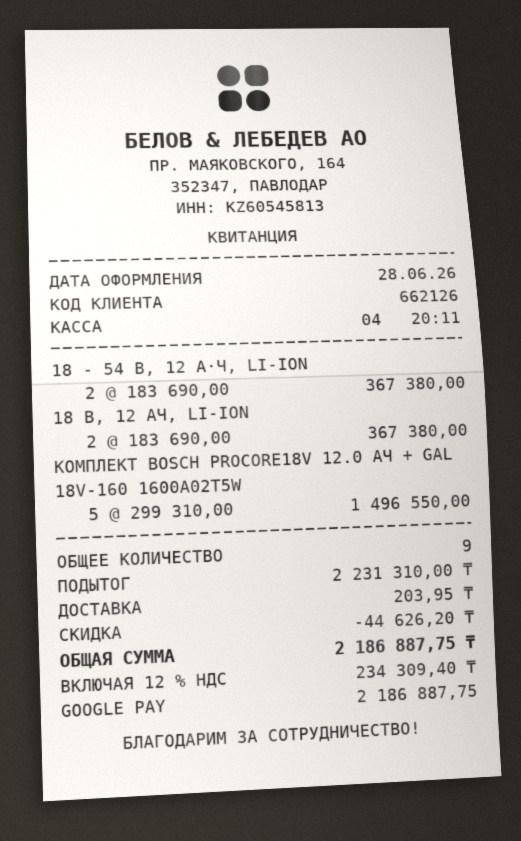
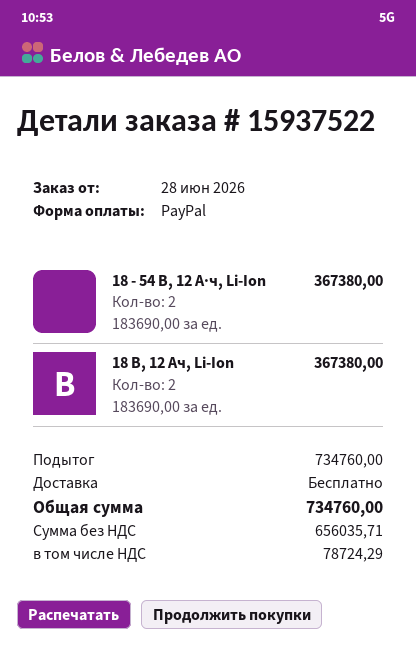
payment method: Google Pay -> PayPal
КОМПЛЕКТ BOSCH PROCORE18V 12.0 АЧ + GAL 18V-160 1600A02T5W: 5 x 299310.00 = 1496550.00 -> none
subtotal: 2231310.00 -> 734760.00
discount: 44626.20 -> none
shipping: 203.95 -> 0.00
tax: 234309.40 -> 78724.29
total: 2186887.75 -> 734760.00

